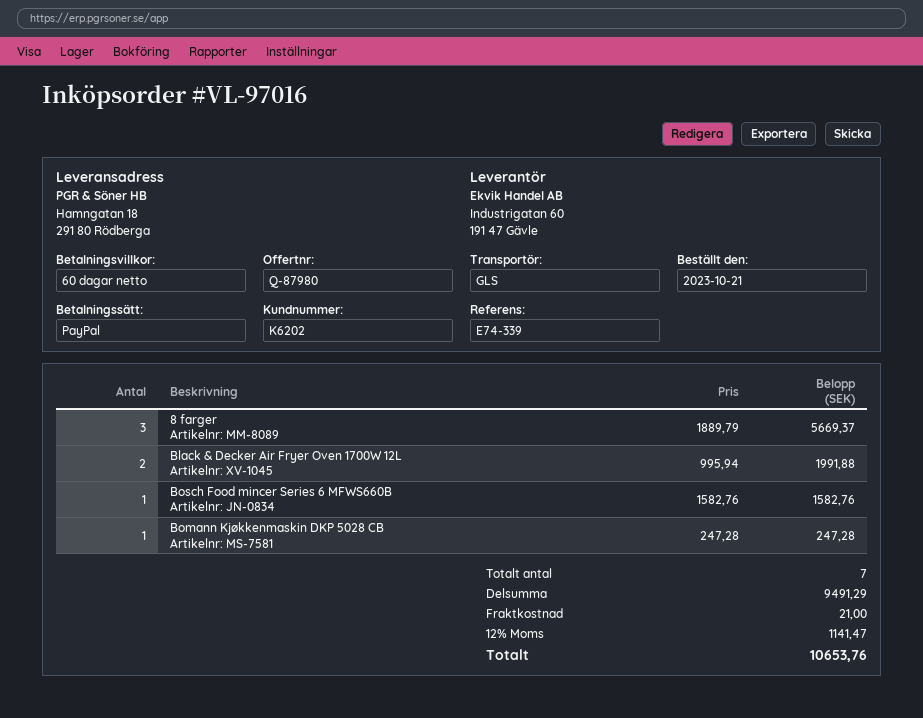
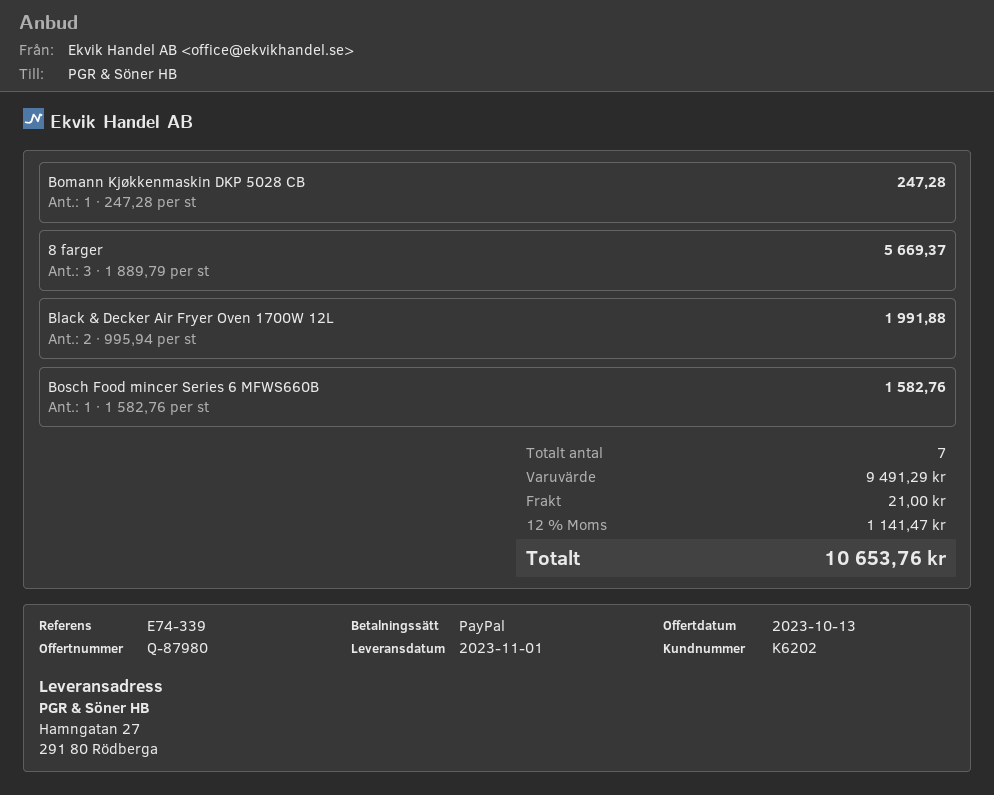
ship to: Hamngatan 18, 291 80 Rödberga -> Hamngatan 27, 291 80 Rödberga

